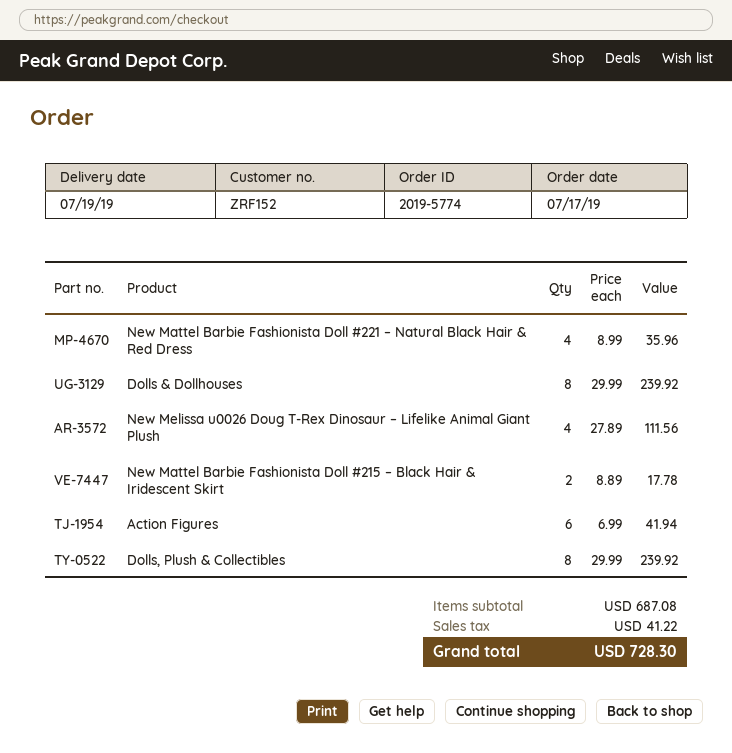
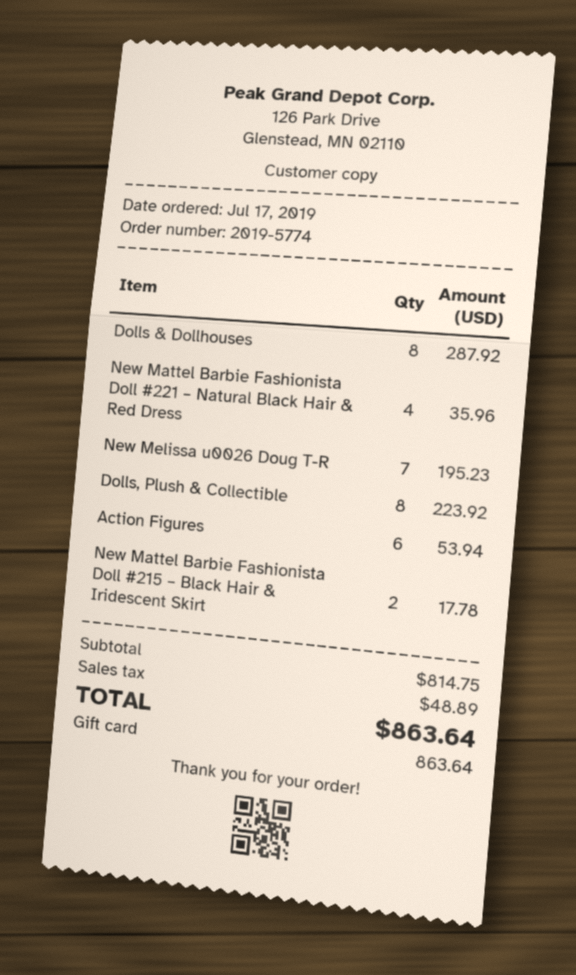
Dolls & Dollhouses: 8 for 239.92 -> 8 for 287.92
New Melissa u0026 Doug T-Rex Dinosaur – Lifelike Animal Giant Plush: 4 for 111.56 -> 7 for 195.23
Action Figures: 6 for 41.94 -> 6 for 53.94
Dolls, Plush & Collectibles: 8 for 239.92 -> 8 for 223.92
subtotal: 687.08 -> 814.75
tax: 41.22 -> 48.89
total: 728.30 -> 863.64

